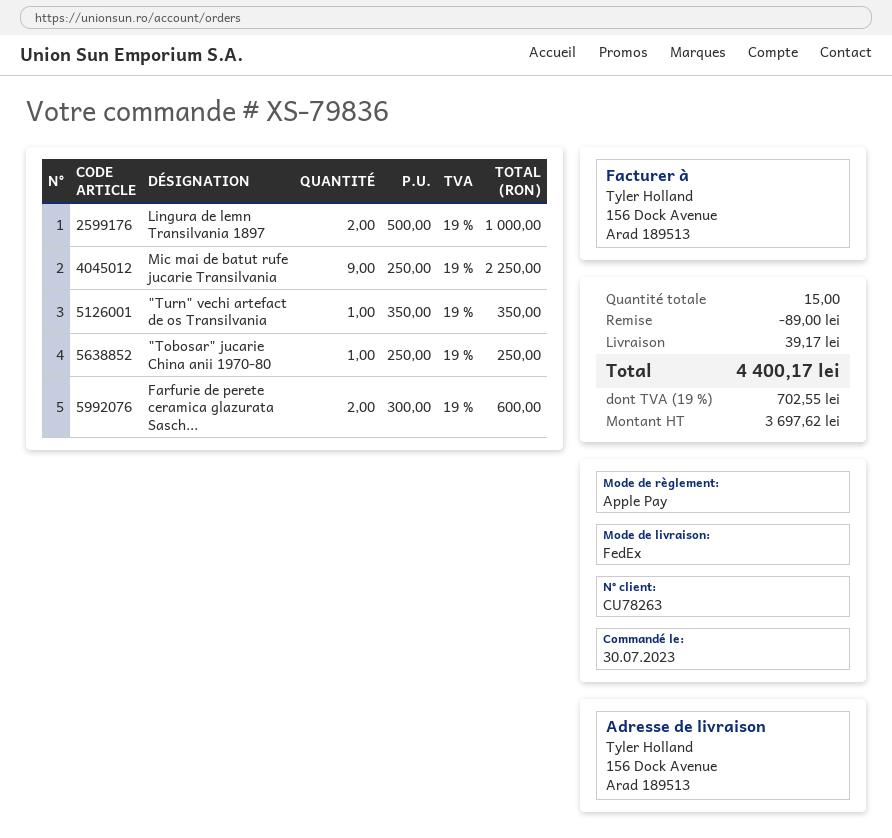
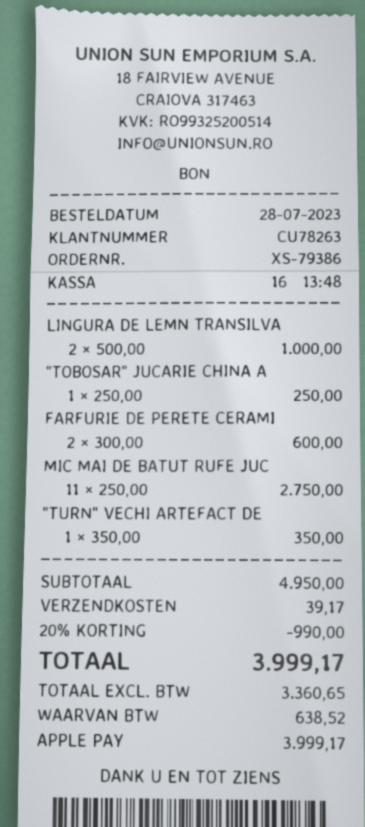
order number: XS-79836 -> XS-79386
order date: 2023-07-30 -> 2023-07-28
Mic mai de batut rufe jucarie Transilvania: 9 x 250.00 = 2250.00 -> 11 x 250.00 = 2750.00
discount: 89.00 -> 990.00
net: 3697.62 -> 3360.65
tax: 702.55 -> 638.52
total: 4400.17 -> 3999.17

